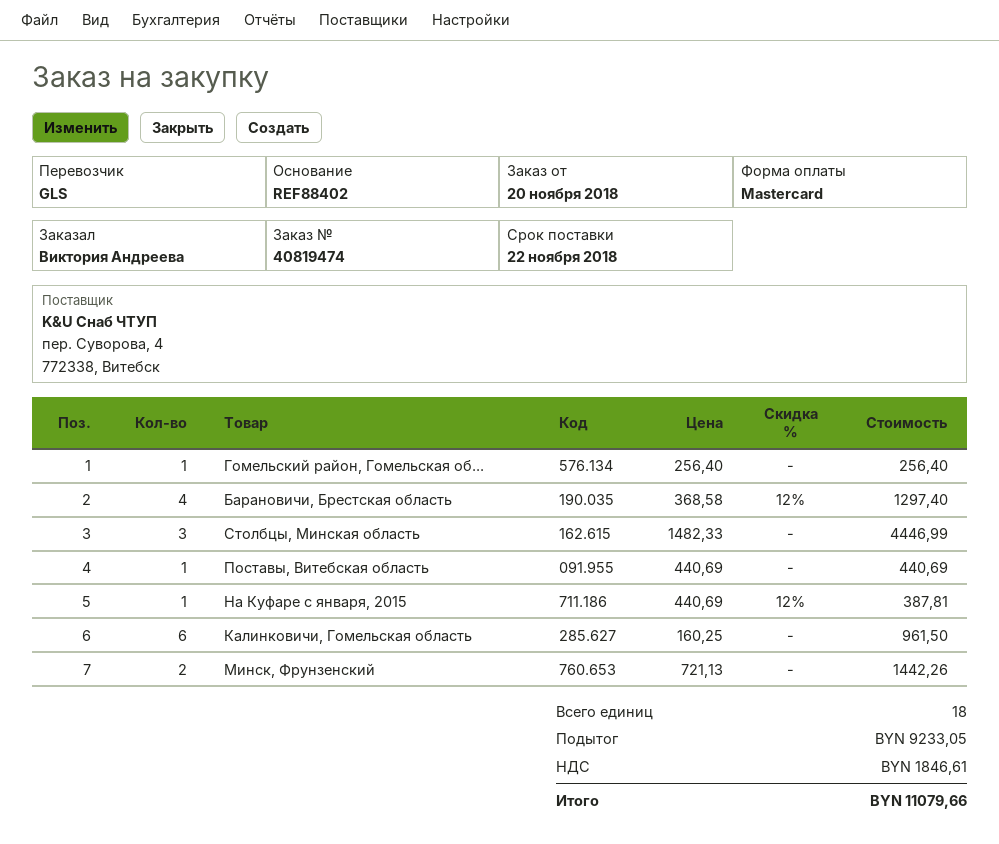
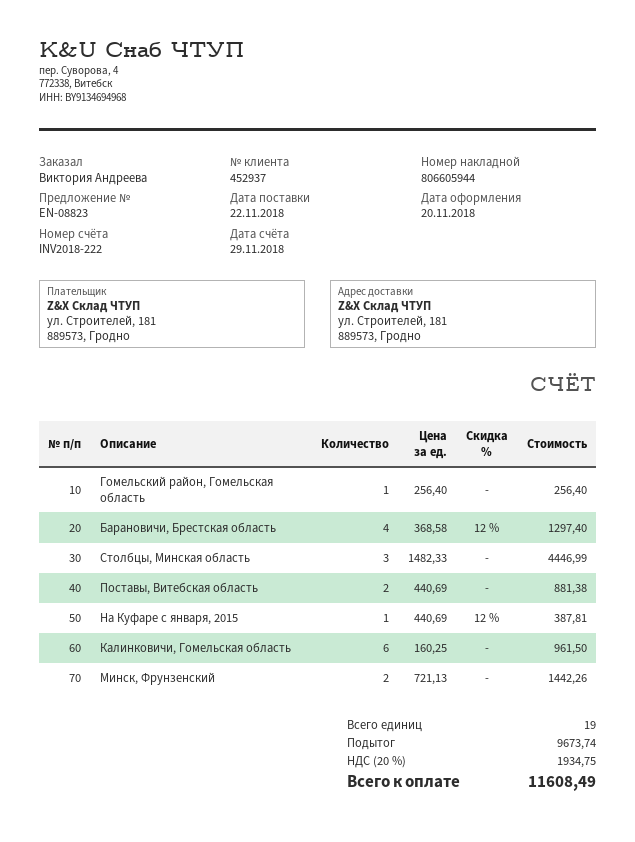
Поставы, Витебская область: 1 x 440.69 = 440.69 -> 2 x 440.69 = 881.38
total quantity: 18 -> 19
subtotal: 9233.05 -> 9673.74
tax: 1846.61 -> 1934.75
total: 11079.66 -> 11608.49

